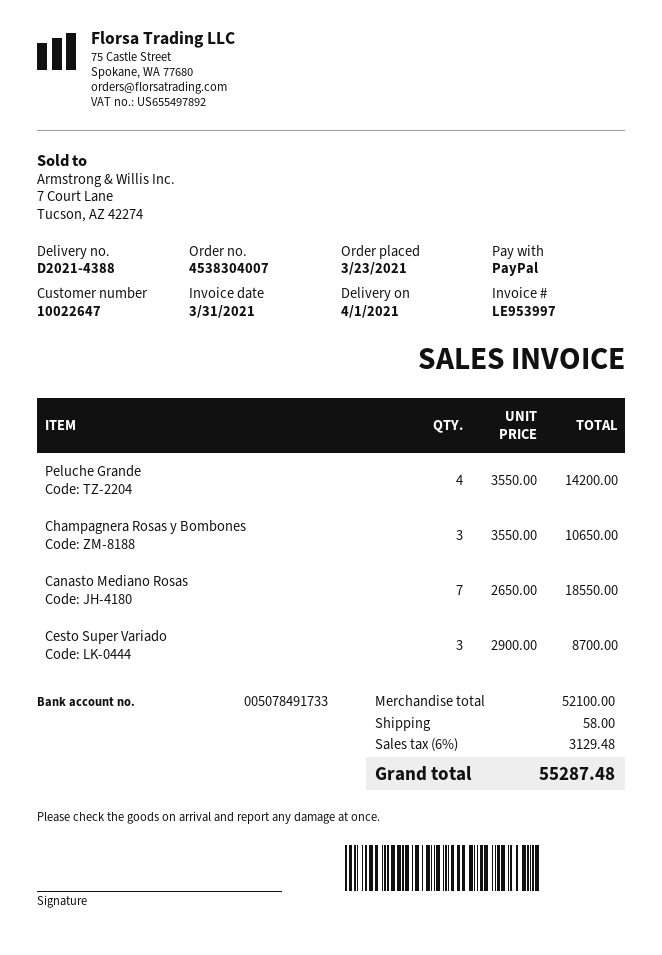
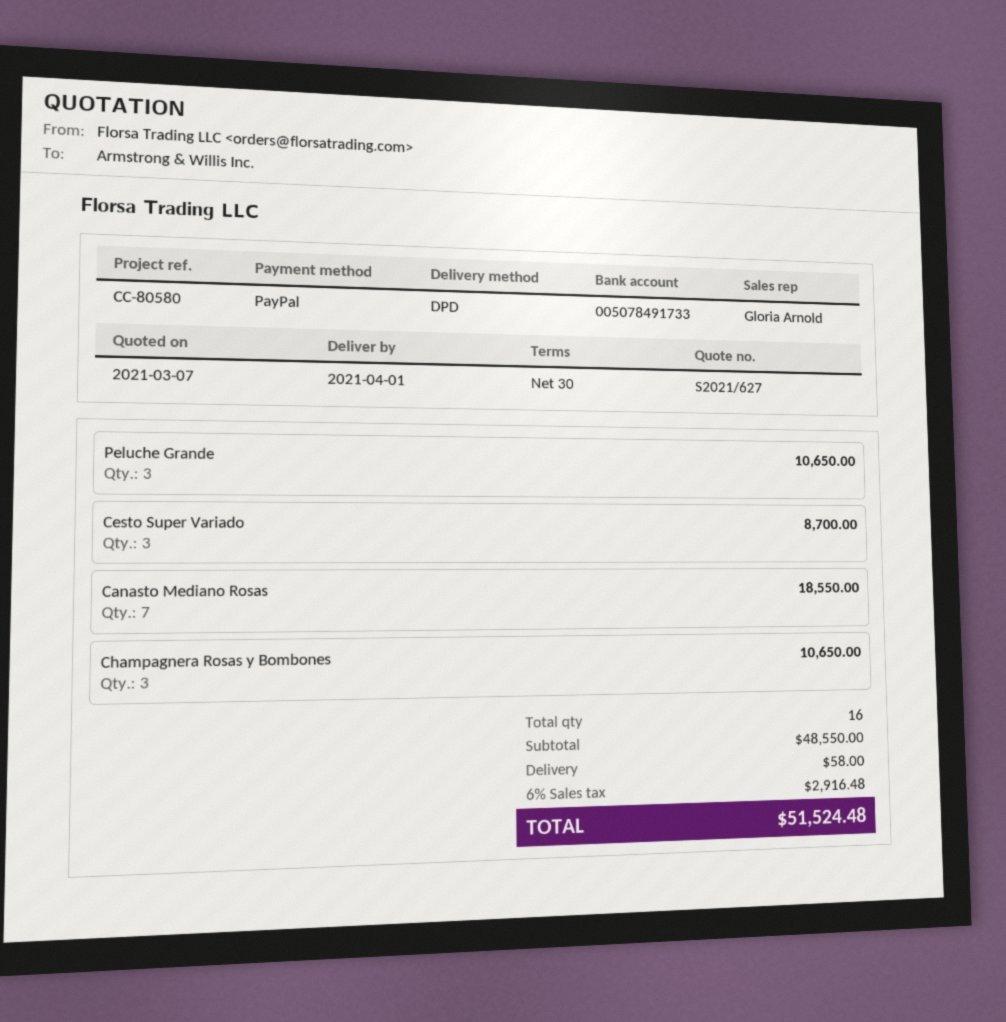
Peluche Grande: 4 for 14200.00 -> 3 for 10650.00
subtotal: 52100.00 -> 48550.00
tax: 6% = 3129.48 -> 6% = 2916.48
total: 55287.48 -> 51524.48

